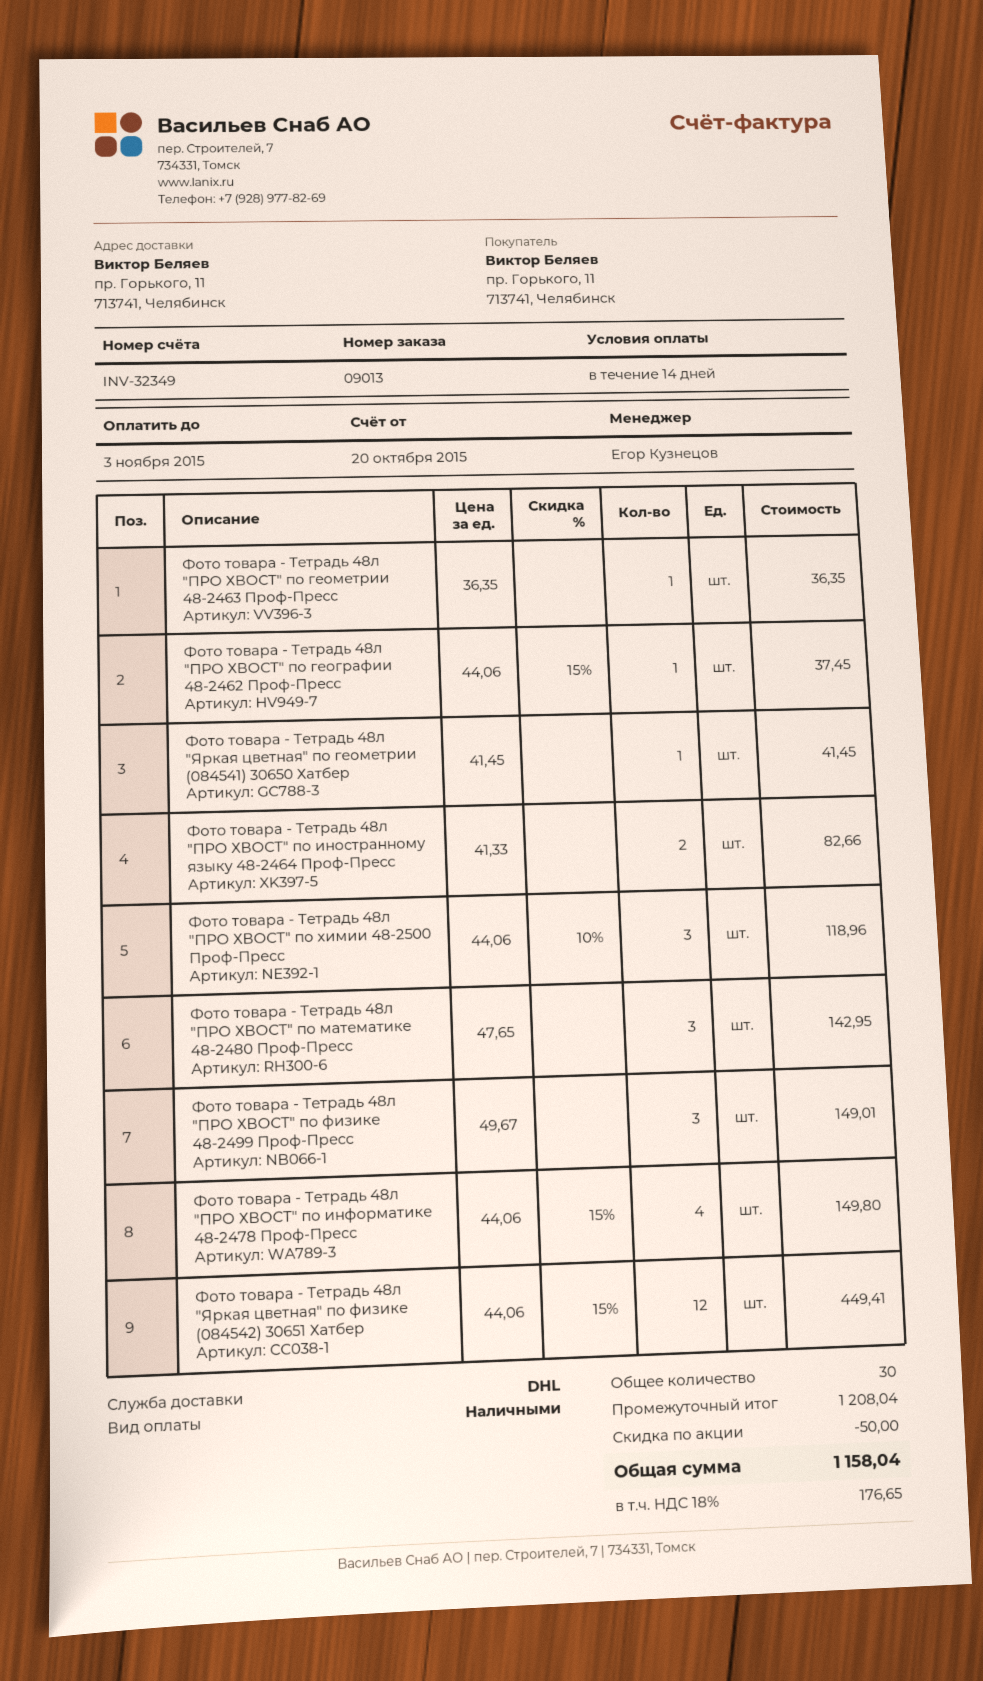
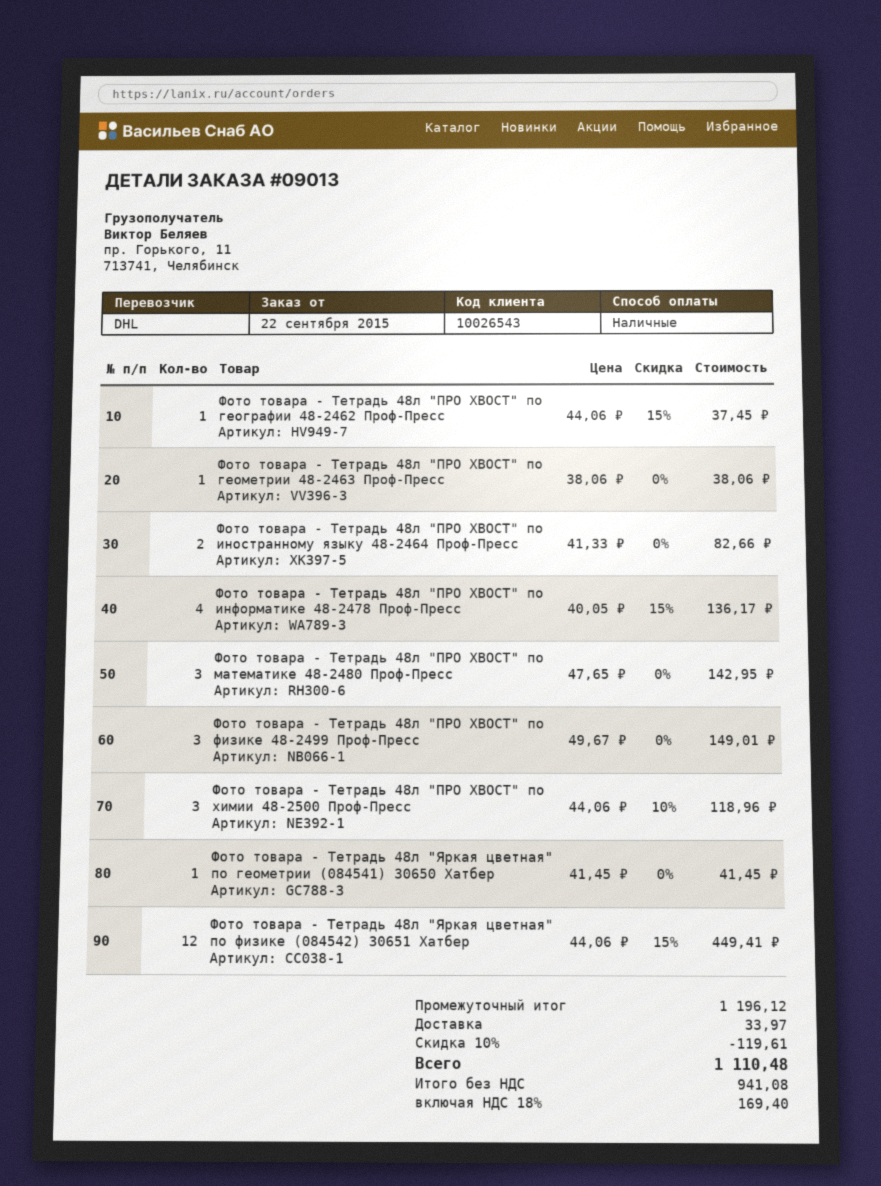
Фото товара - Тетрадь 48л "ПРО ХВОСТ" по геометрии 48-2463 Проф-Пресс: 1 x 36.35 = 36.35 -> 1 x 38.06 = 38.06
Фото товара - Тетрадь 48л "ПРО ХВОСТ" по информатике 48-2478 Проф-Пресс: 4 x 44.06 - 15% = 149.80 -> 4 x 40.05 - 15% = 136.17
subtotal: 1208.04 -> 1196.12
discount: 50.00 -> 119.61
shipping: none -> 33.97
tax: 18% = 176.65 -> 18% = 169.40
total: 1158.04 -> 1110.48

